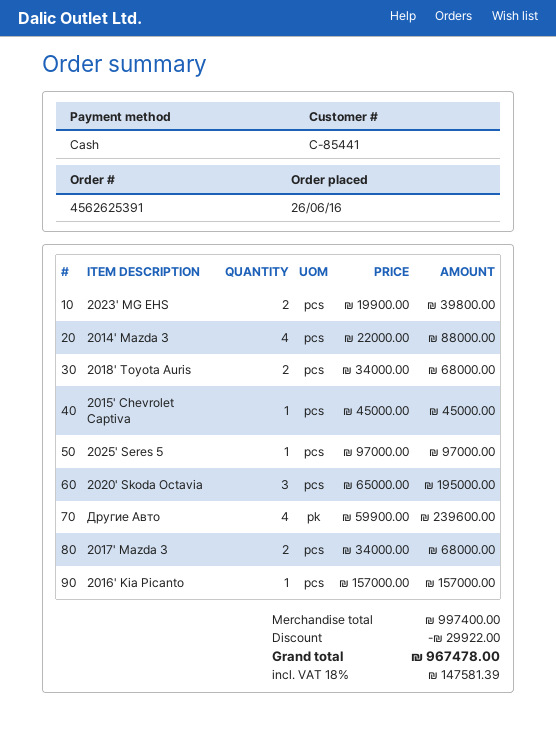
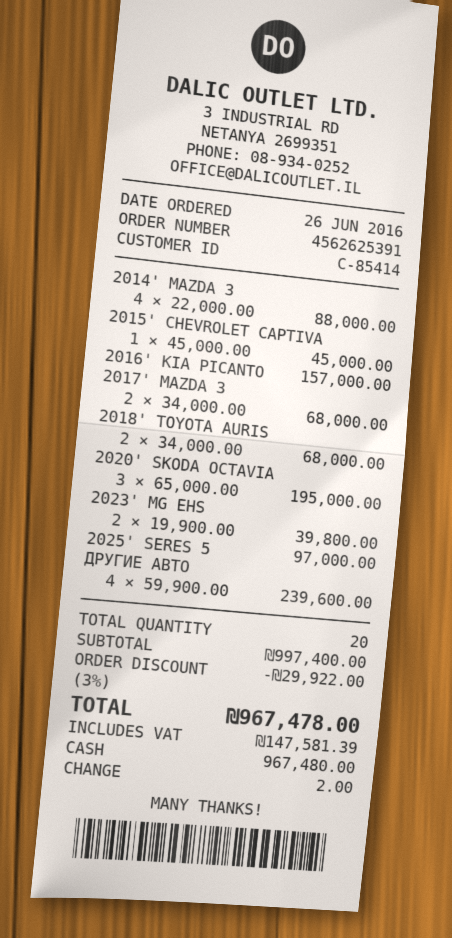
customer number: C-85441 -> C-85414

